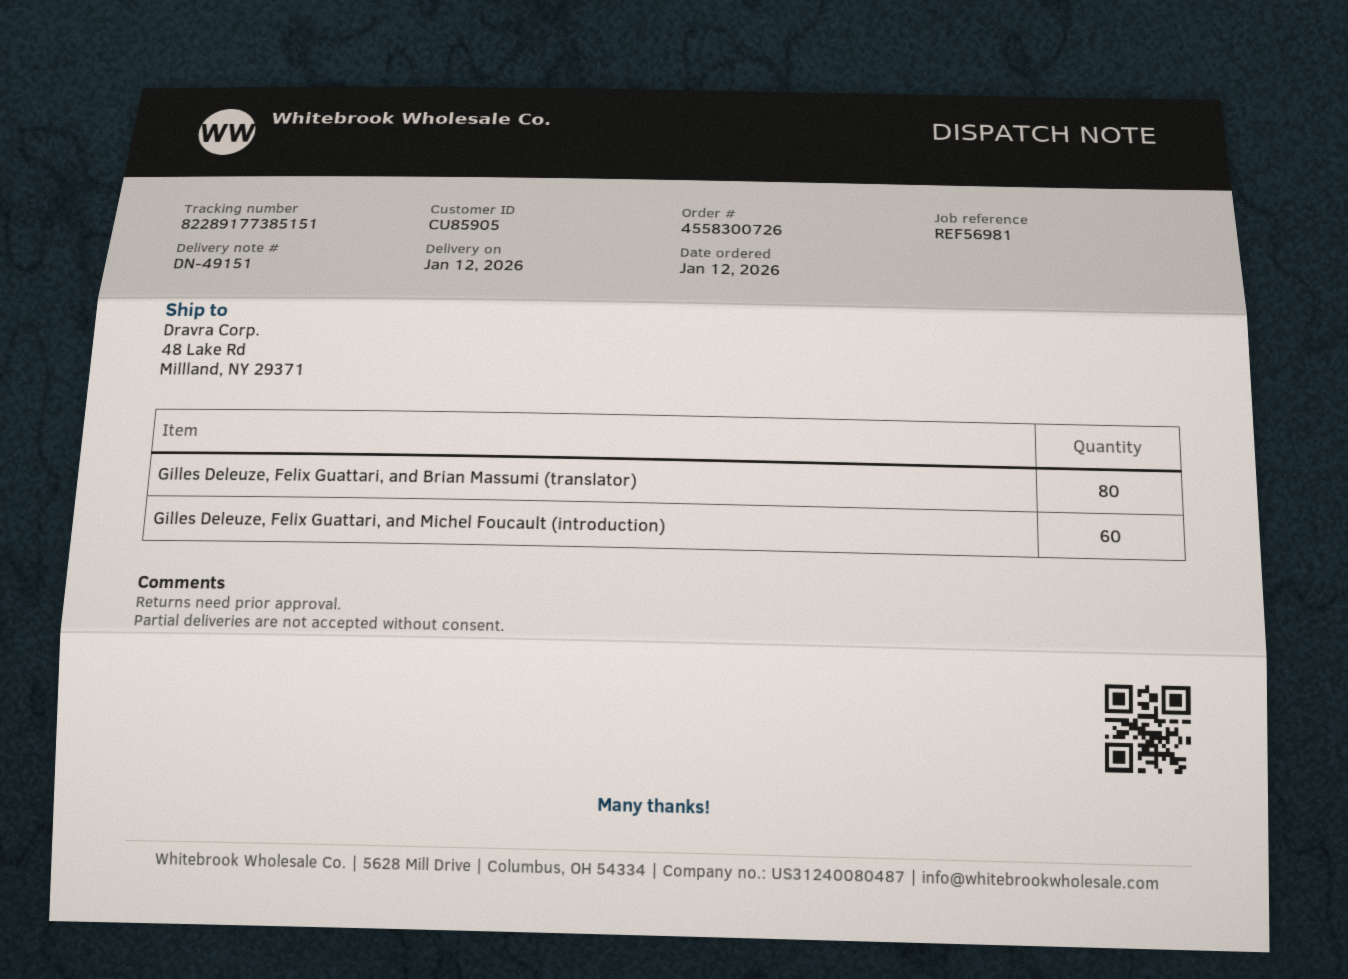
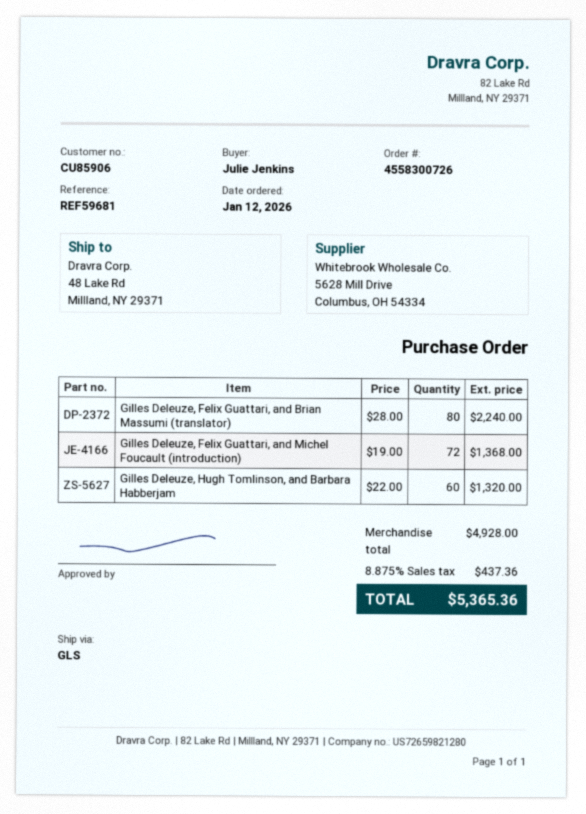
customer number: CU85905 -> CU85906
reference: REF56981 -> REF59681
Gilles Deleuze, Felix Guattari, and Michel Foucault (introduction): 60 -> 72
Gilles Deleuze, Hugh Tomlinson, and Barbara Habberjam: none -> 60

